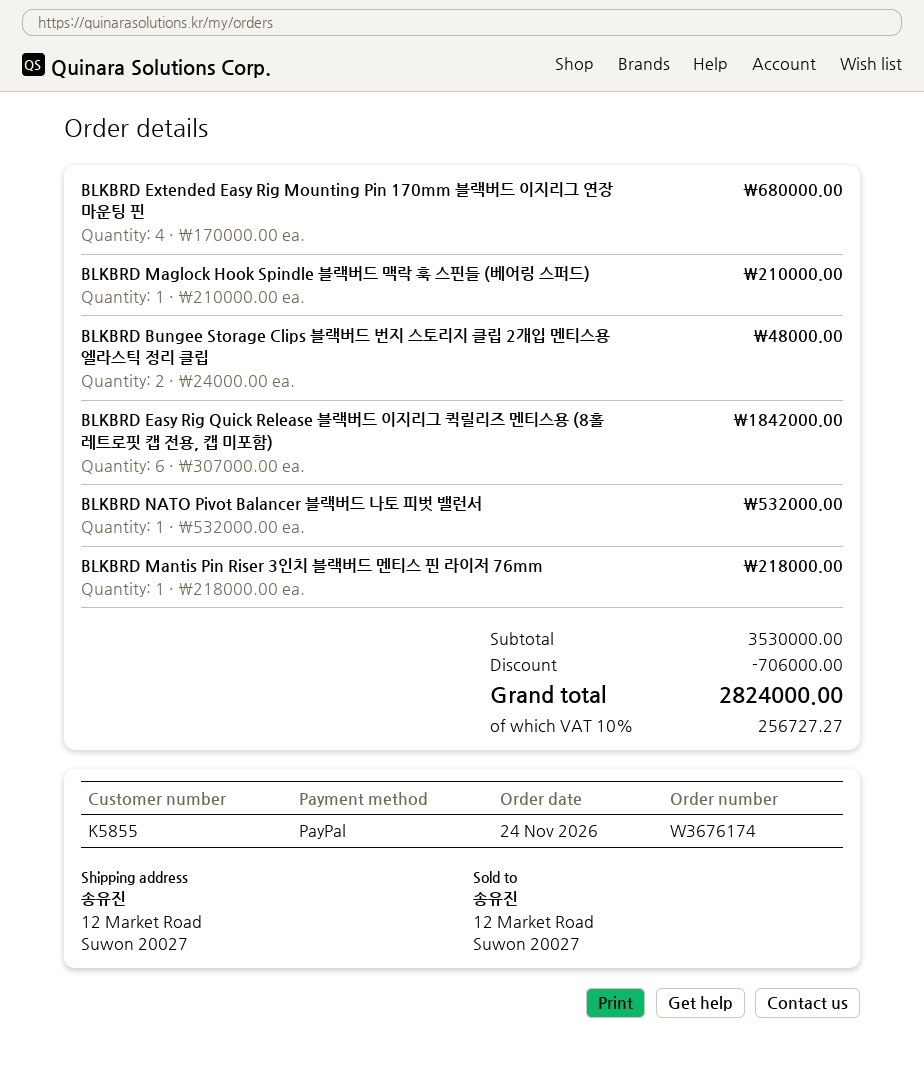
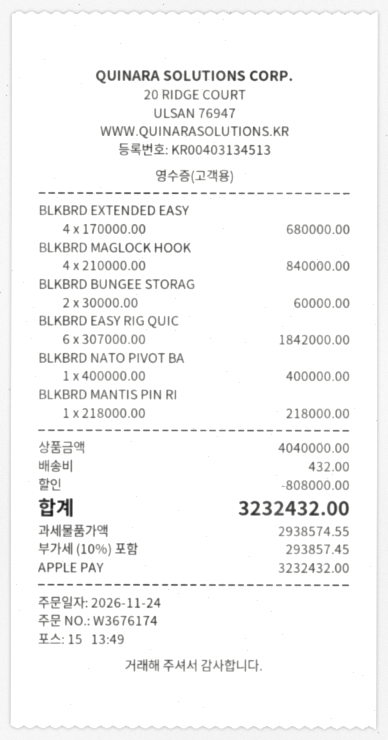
payment method: PayPal -> Apple Pay
BLKBRD Maglock Hook Spindle 블랙버드 맥락 훅 스핀들 (베어링 스퍼드): 1 x 210000.00 = 210000.00 -> 4 x 210000.00 = 840000.00
BLKBRD Bungee Storage Clips 블랙버드 번지 스토리지 클립 2개입 멘티스용 엘라스틱 정리 클립: 2 x 24000.00 = 48000.00 -> 2 x 30000.00 = 60000.00
BLKBRD NATO Pivot Balancer 블랙버드 나토 피벗 밸런서: 1 x 532000.00 = 532000.00 -> 1 x 400000.00 = 400000.00
subtotal: 3530000.00 -> 4040000.00
discount: 706000.00 -> 808000.00
shipping: none -> 432.00
tax: 10% = 256727.27 -> 10% = 293857.45
total: 2824000.00 -> 3232432.00

